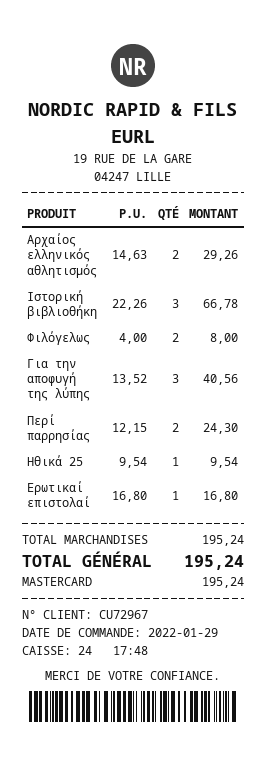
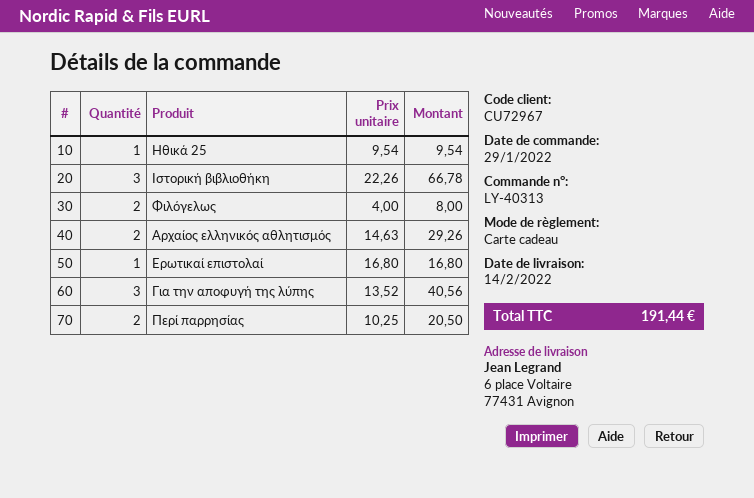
payment method: Mastercard -> gift card
Περί παρρησίας: 2 x 12.15 = 24.30 -> 2 x 10.25 = 20.50
total: 195.24 -> 191.44

